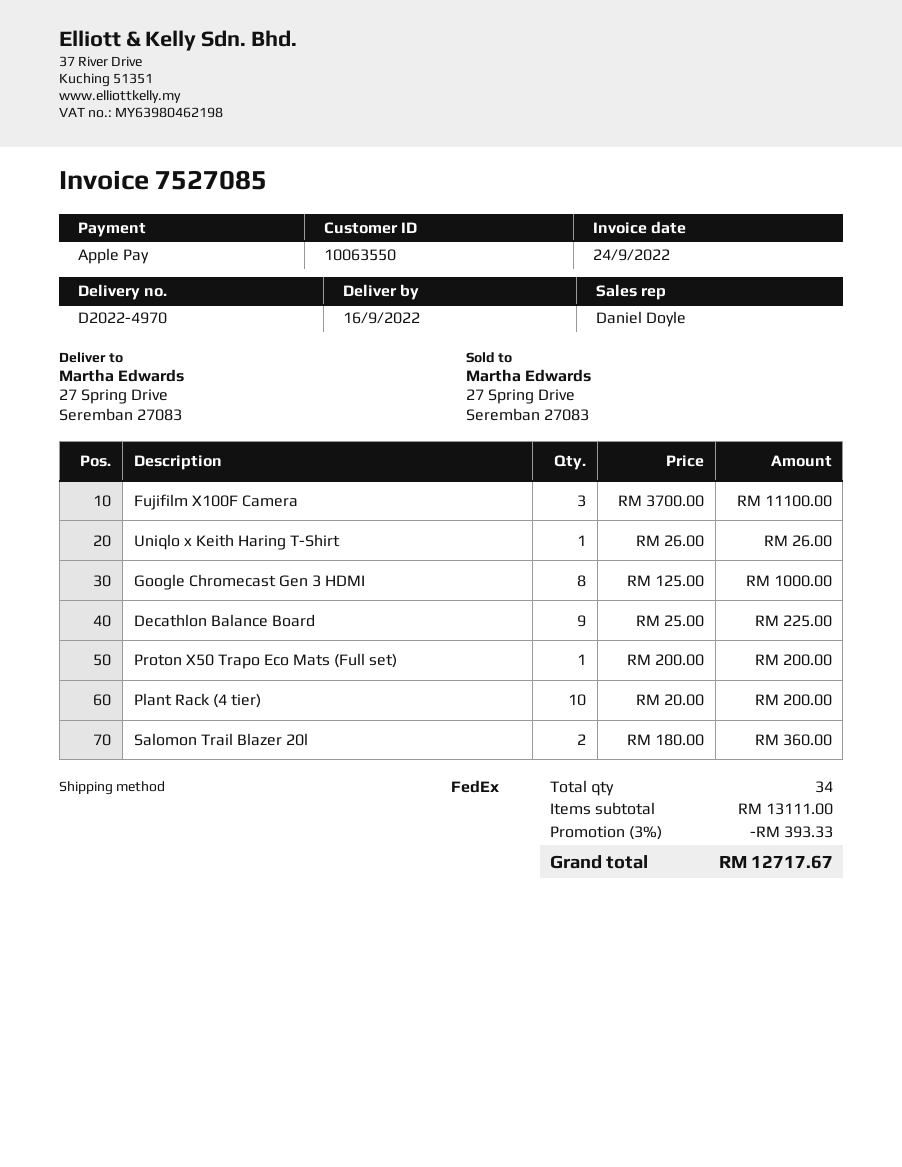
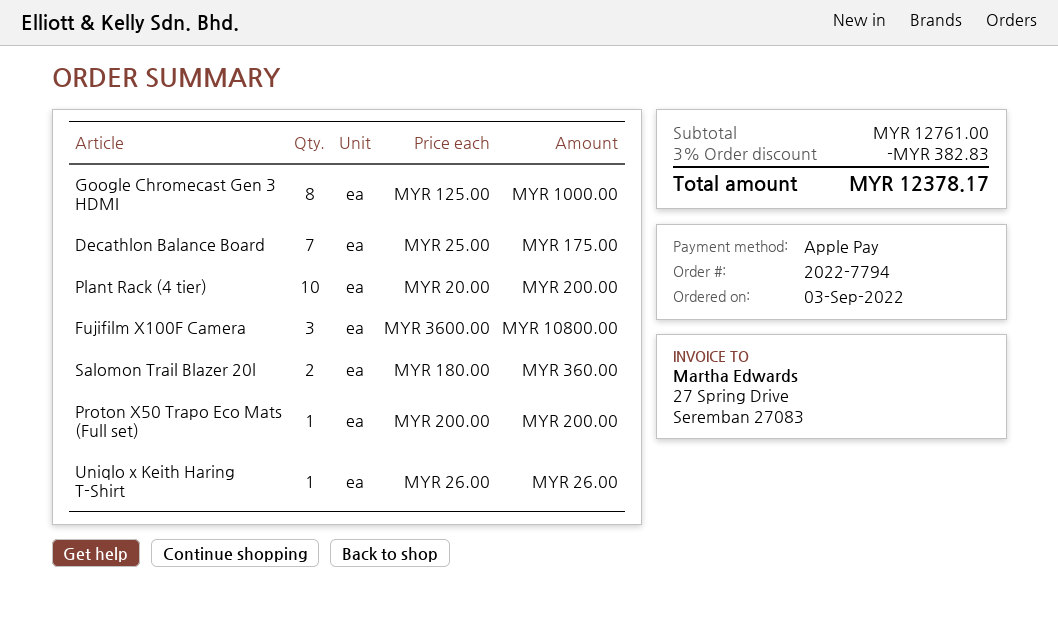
Fujifilm X100F Camera: 3 x 3700.00 = 11100.00 -> 3 x 3600.00 = 10800.00
Decathlon Balance Board: 9 x 25.00 = 225.00 -> 7 x 25.00 = 175.00
subtotal: 13111.00 -> 12761.00
discount: 3% = 393.33 -> 3% = 382.83
total: 12717.67 -> 12378.17

